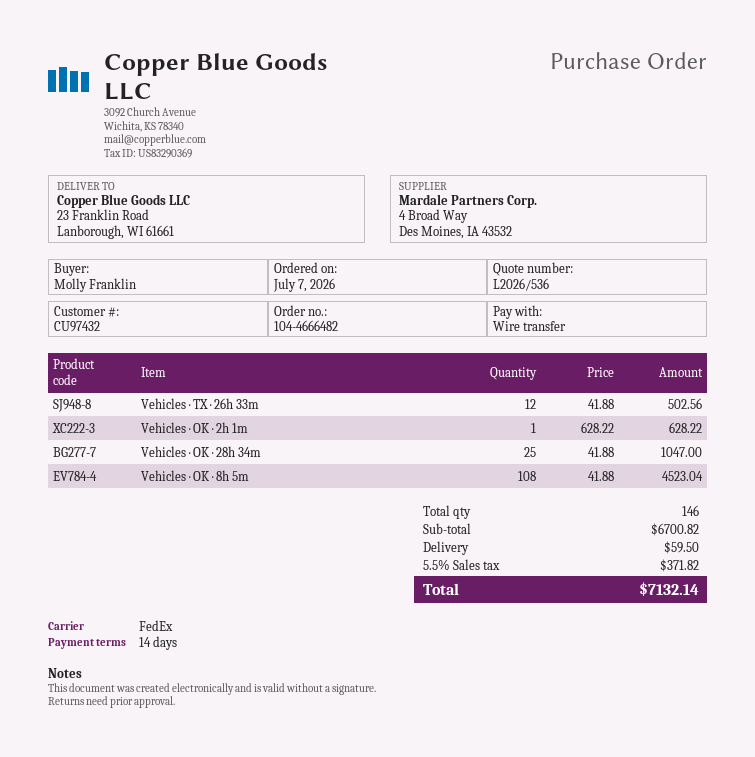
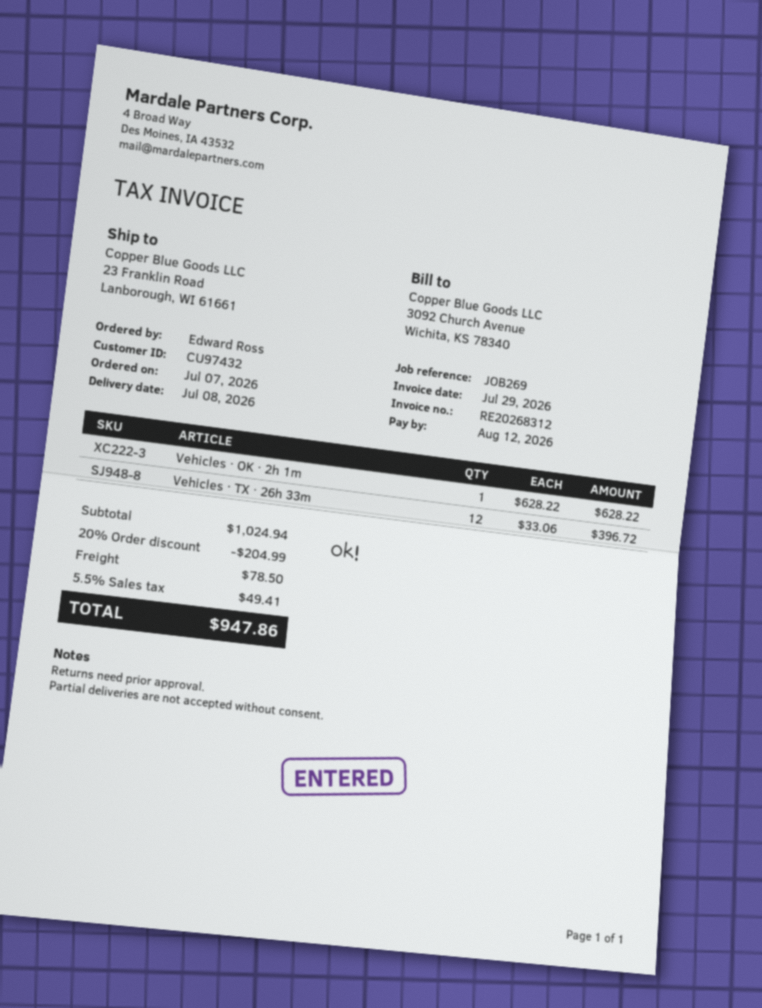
ordered by: Molly Franklin -> Edward Ross
Vehicles · TX · 26h 33m: 12 x 41.88 = 502.56 -> 12 x 33.06 = 396.72
Vehicles · OK · 28h 34m: 25 x 41.88 = 1047.00 -> none
Vehicles · OK · 8h 5m: 108 x 41.88 = 4523.04 -> none
subtotal: 6700.82 -> 1024.94
discount: none -> 20% = 204.99
shipping: 59.50 -> 78.50
tax: 5.5% = 371.82 -> 5.5% = 49.41
total: 7132.14 -> 947.86

